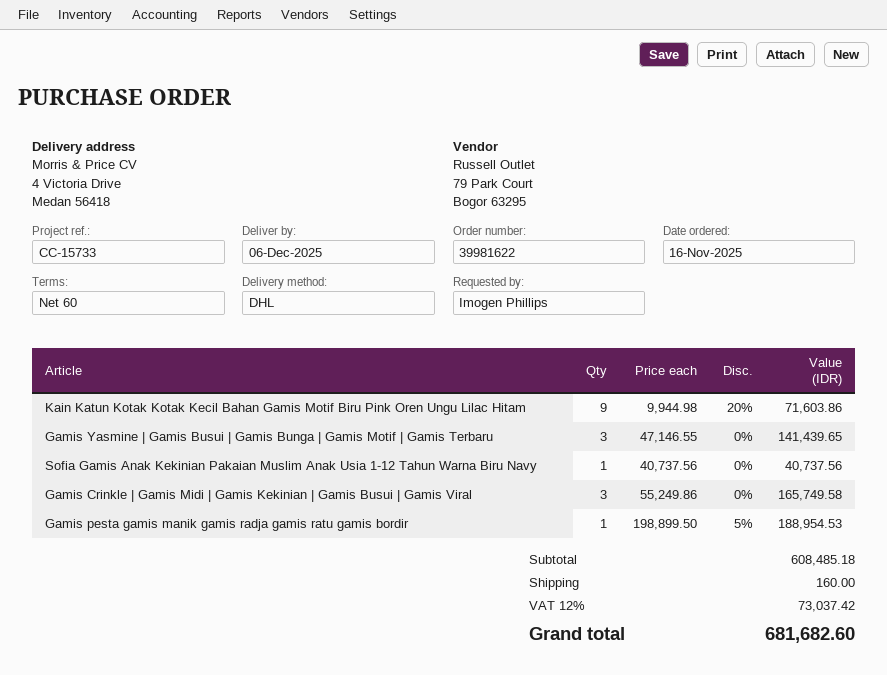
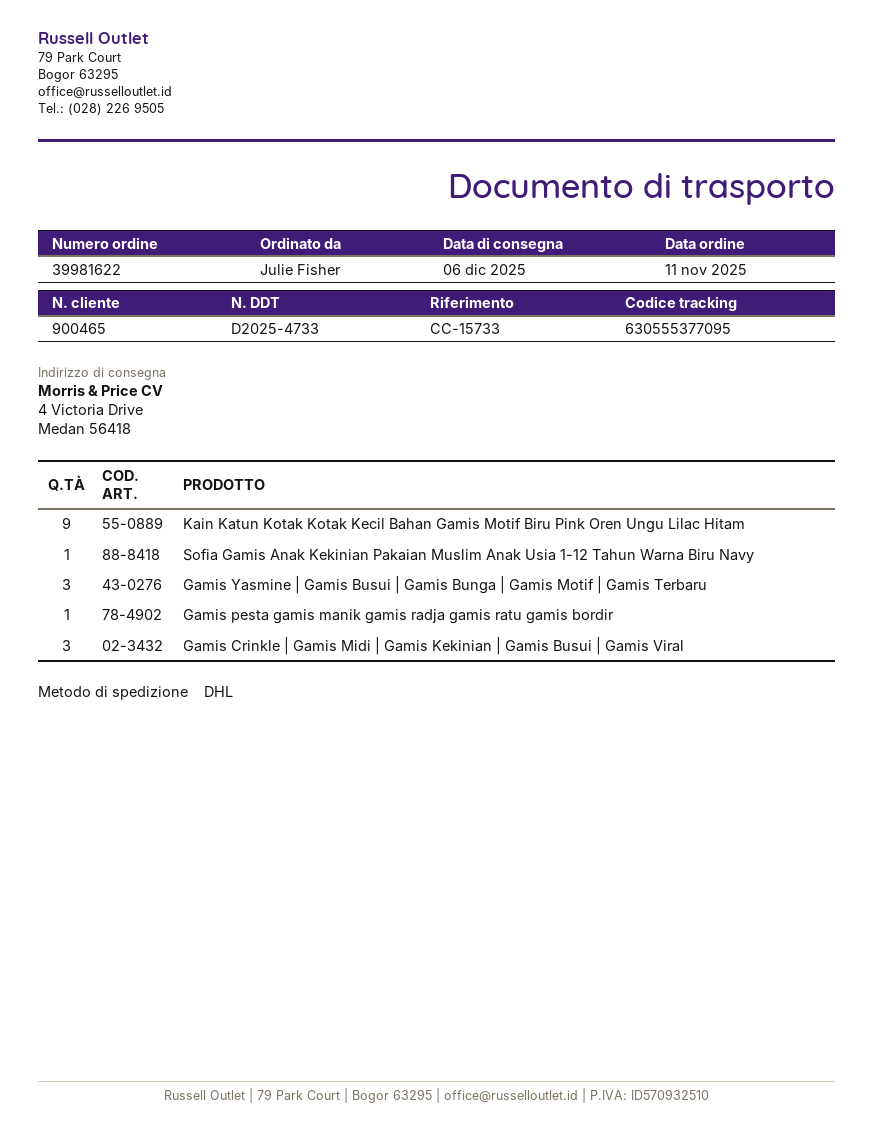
order date: 2025-11-16 -> 2025-11-11
ordered by: Imogen Phillips -> Julie Fisher

